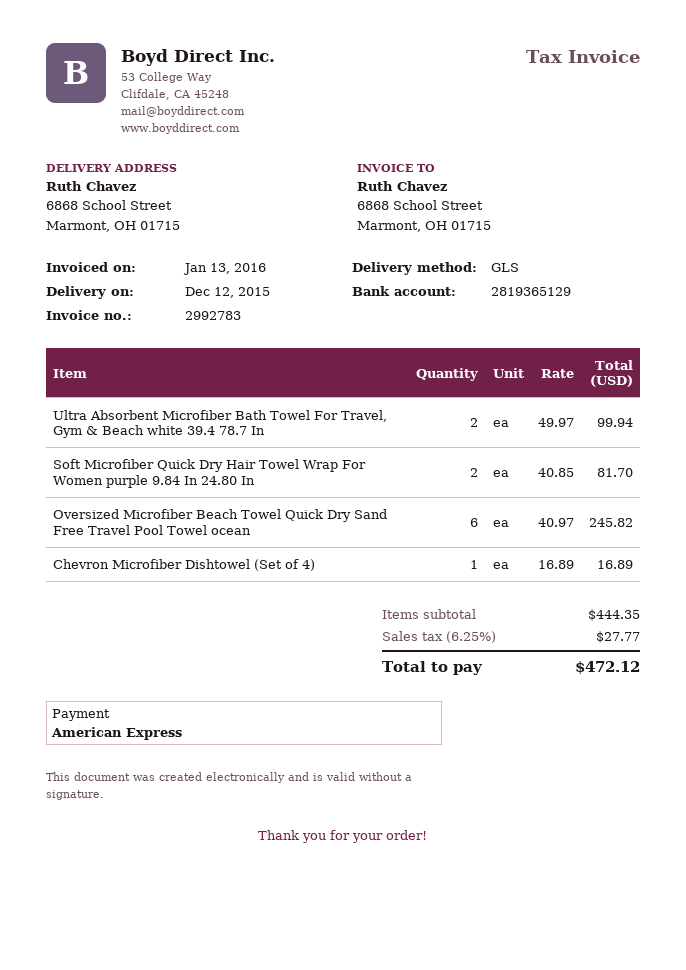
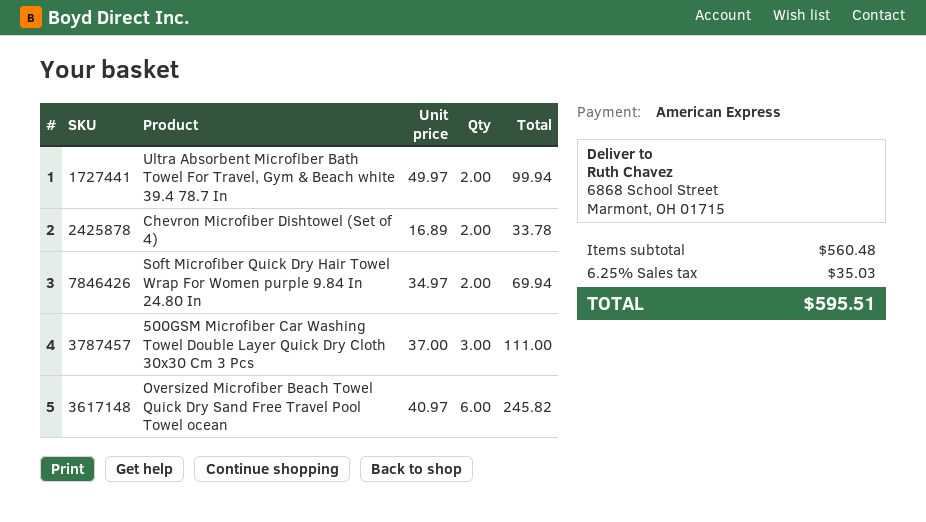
Soft Microfiber Quick Dry Hair Towel Wrap For Women purple 9.84 In 24.80 In: 2 x 40.85 = 81.70 -> 2 x 34.97 = 69.94
Chevron Microfiber Dishtowel (Set of 4): 1 x 16.89 = 16.89 -> 2 x 16.89 = 33.78
500GSM Microfiber Car Washing Towel Double Layer Quick Dry Cloth 30x30 Cm 3 Pcs: none -> 3 x 37.00 = 111.00
subtotal: 444.35 -> 560.48
tax: 6.25% = 27.77 -> 6.25% = 35.03
total: 472.12 -> 595.51

